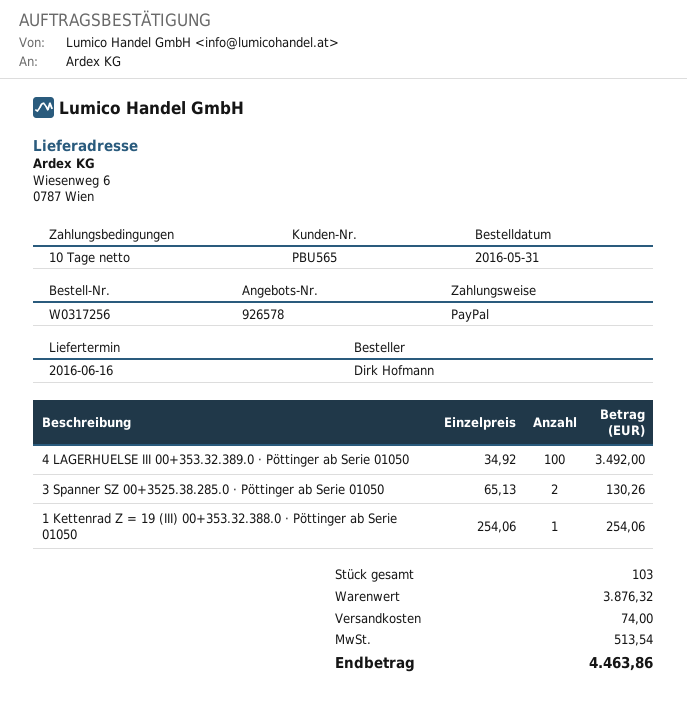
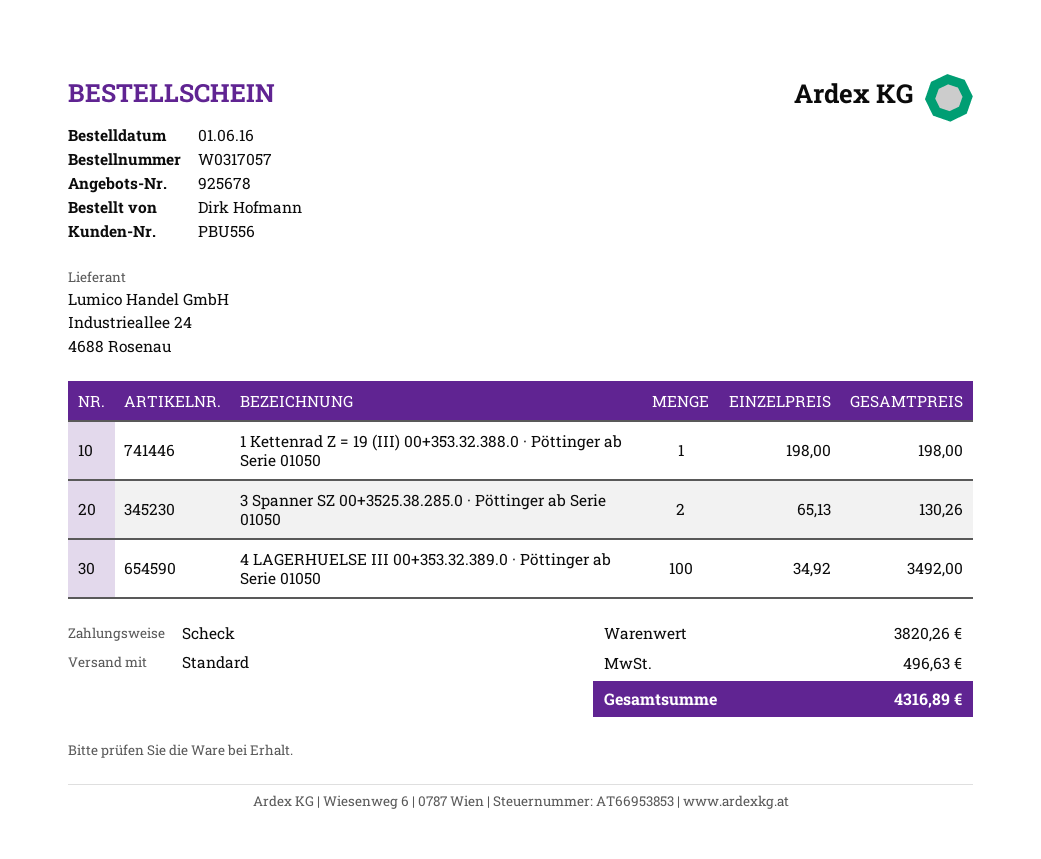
quote number: 926578 -> 925678
order number: W0317256 -> W0317057
order date: 2016-05-31 -> 2016-06-01
customer number: PBU565 -> PBU556
payment method: PayPal -> cheque
1 Kettenrad Z = 19 (III) 00+353.32.388.0 · Pöttinger ab Serie 01050: 1 x 254.06 = 254.06 -> 1 x 198.00 = 198.00
subtotal: 3876.32 -> 3820.26
shipping: 74.00 -> none
tax: 513.54 -> 496.63
total: 4463.86 -> 4316.89

